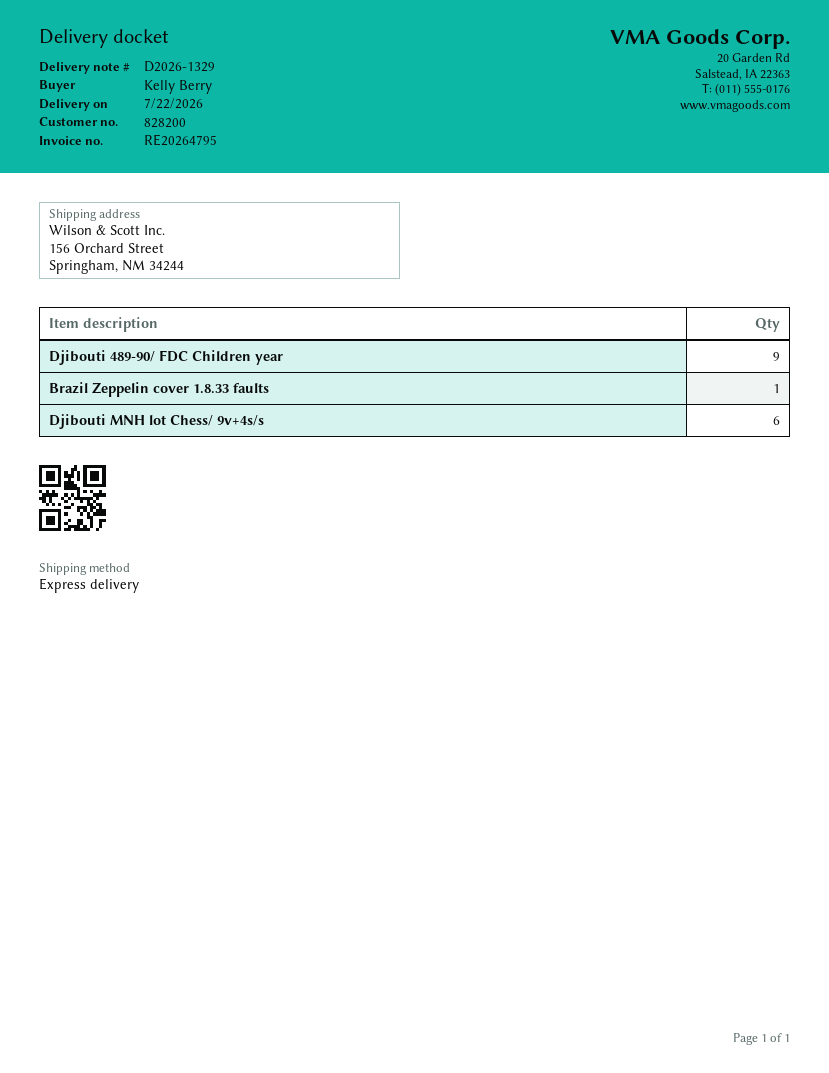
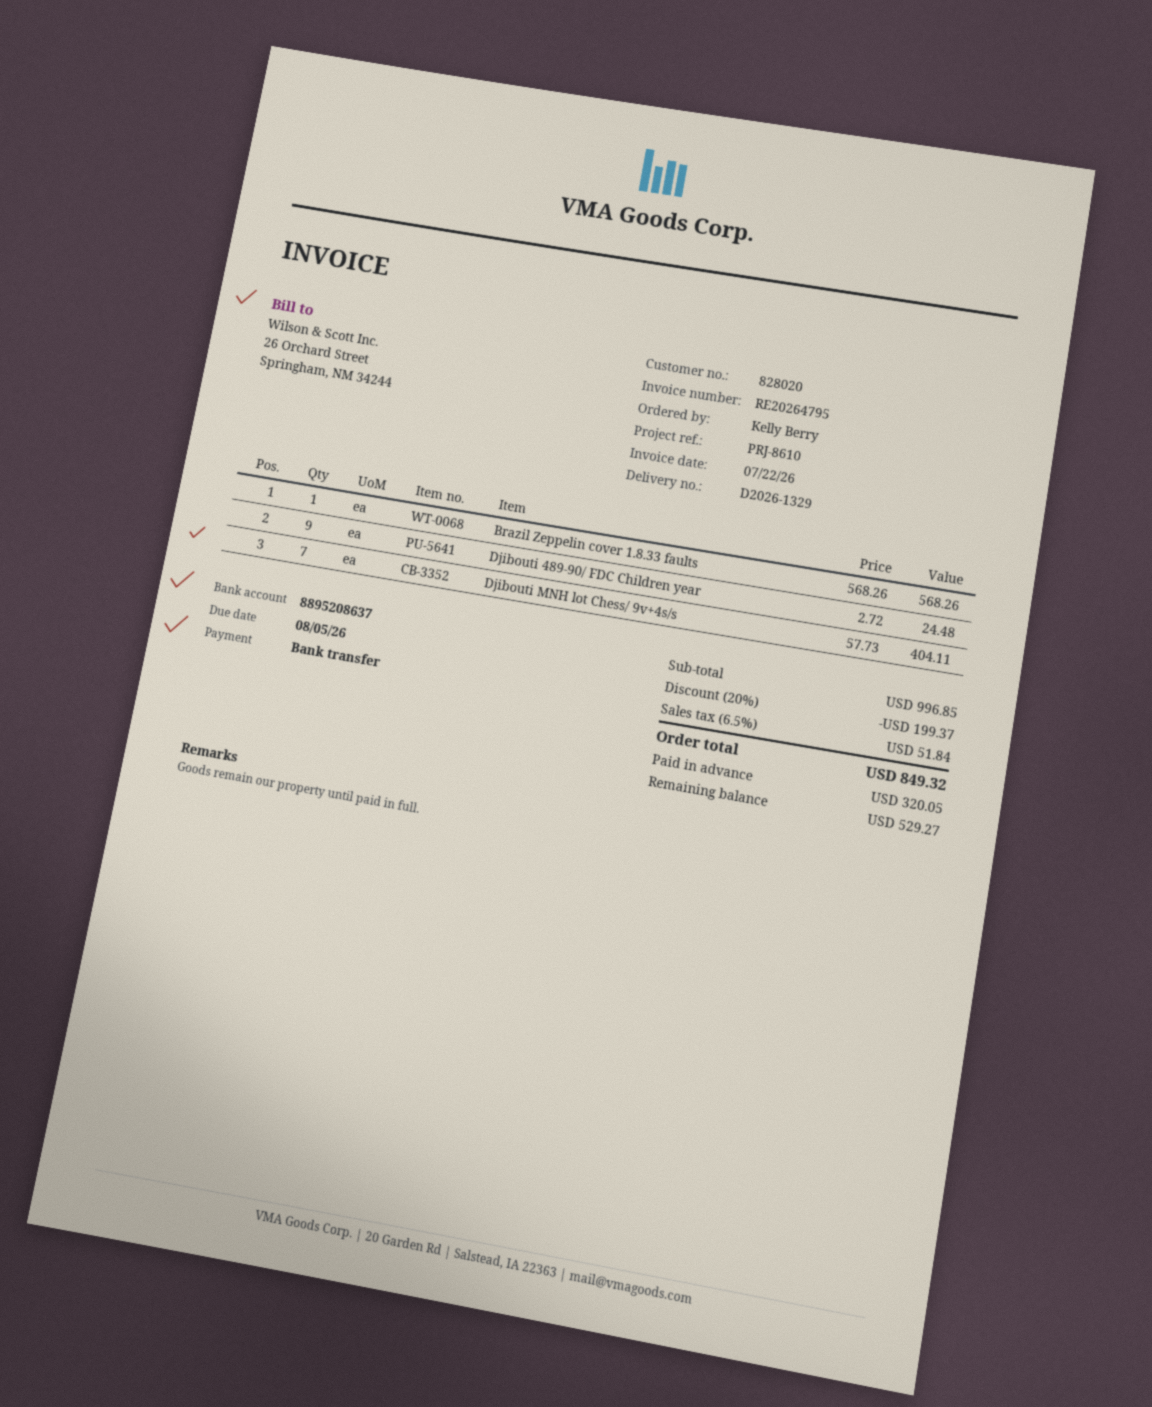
customer number: 828200 -> 828020
Djibouti MNH lot Chess/ 9v+4s/s: 6 -> 7

